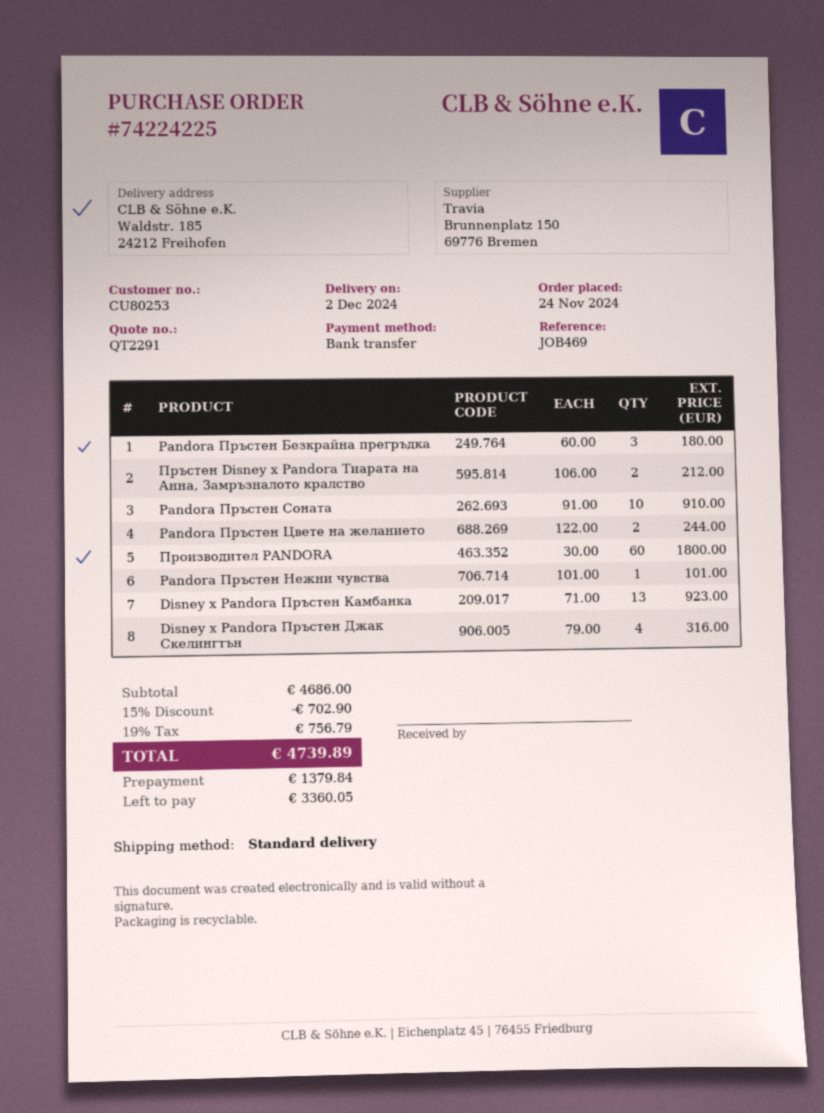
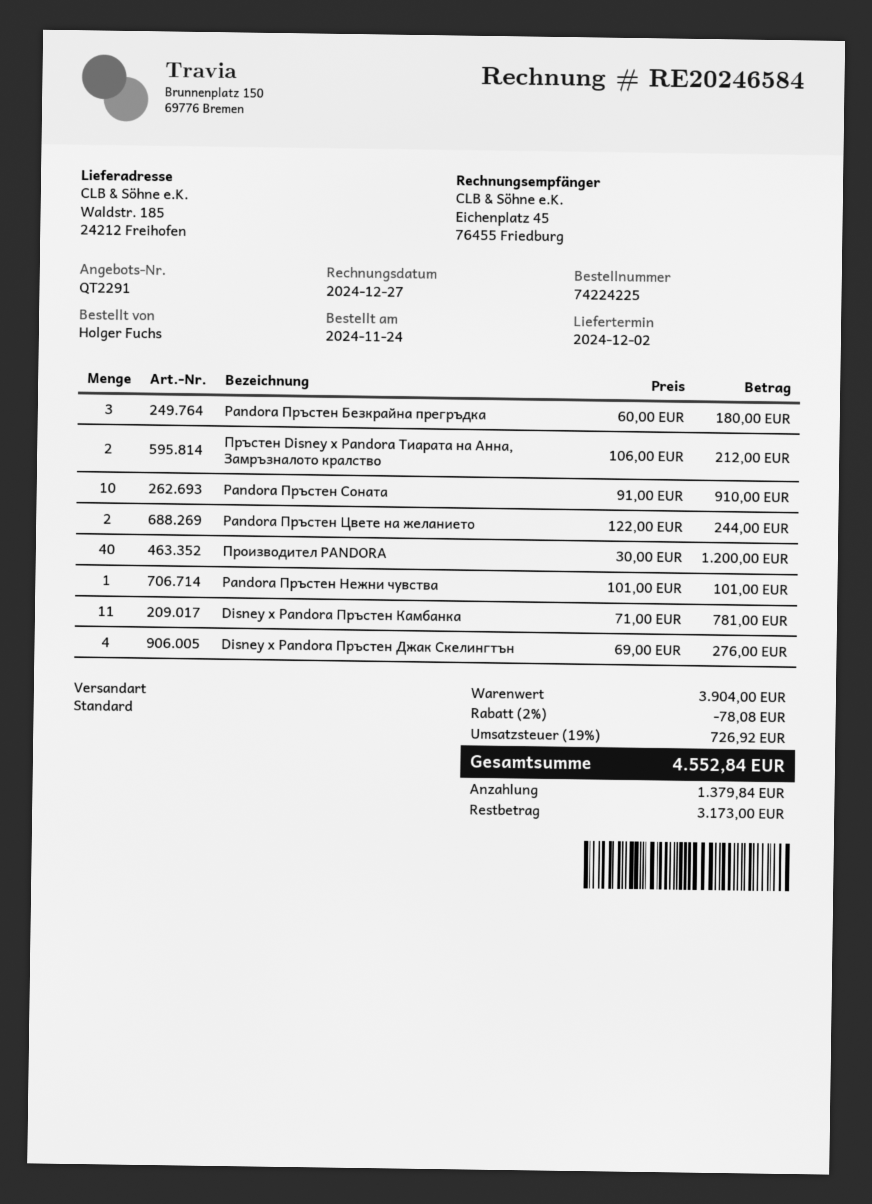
Производител PANDORA: 60 x 30.00 = 1800.00 -> 40 x 30.00 = 1200.00
Disney x Pandora Пръстен Камбанка: 13 x 71.00 = 923.00 -> 11 x 71.00 = 781.00
Disney x Pandora Пръстен Джак Скелингтън: 4 x 79.00 = 316.00 -> 4 x 69.00 = 276.00
subtotal: 4686.00 -> 3904.00
discount: 15% = 702.90 -> 2% = 78.08
tax: 19% = 756.79 -> 19% = 726.92
total: 4739.89 -> 4552.84
balance: 3360.05 -> 3173.00

